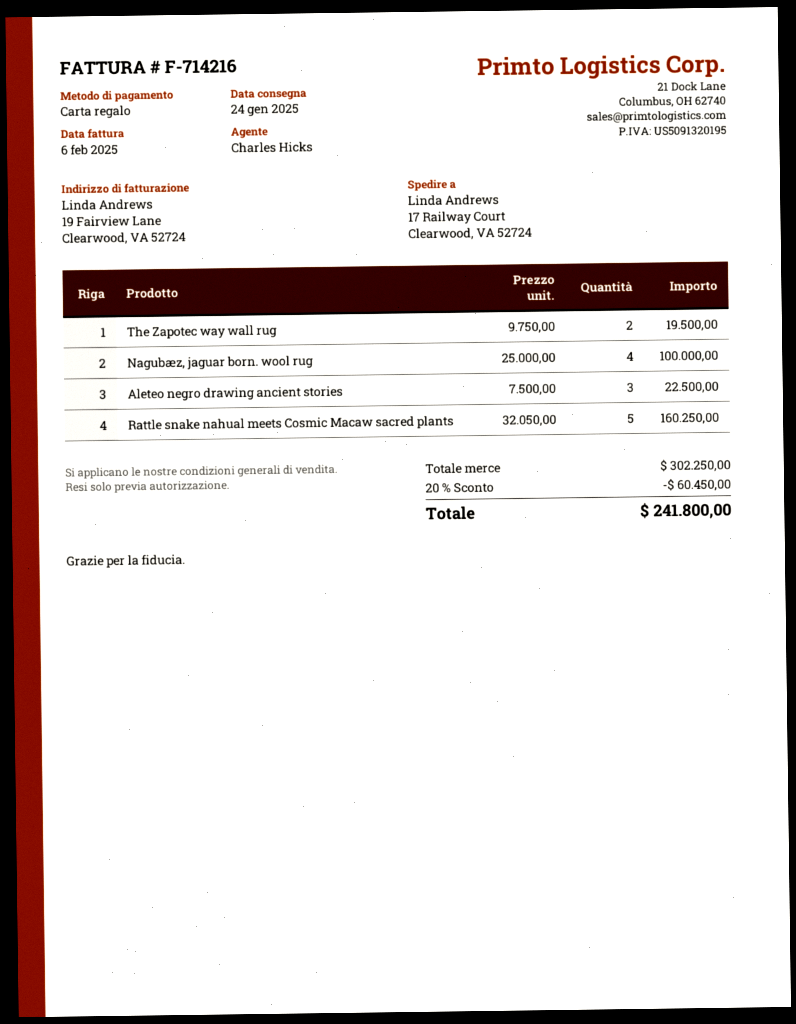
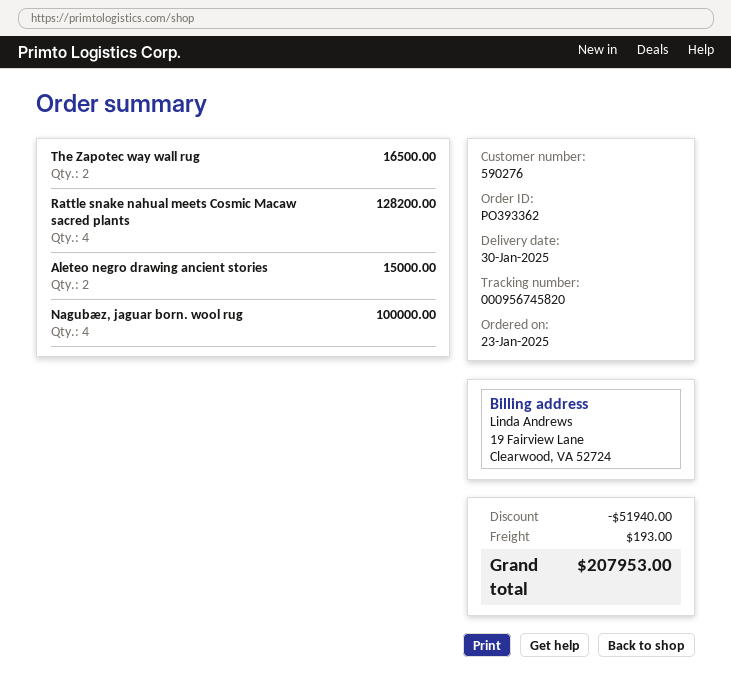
delivery date: 2025-01-24 -> 2025-01-30
The Zapotec way wall rug: 2 for 19500.00 -> 2 for 16500.00
Aleteo negro drawing ancient stories: 3 for 22500.00 -> 2 for 15000.00
Rattle snake nahual meets Cosmic Macaw sacred plants: 5 for 160250.00 -> 4 for 128200.00
discount: 60450.00 -> 51940.00
shipping: none -> 193.00
total: 241800.00 -> 207953.00

